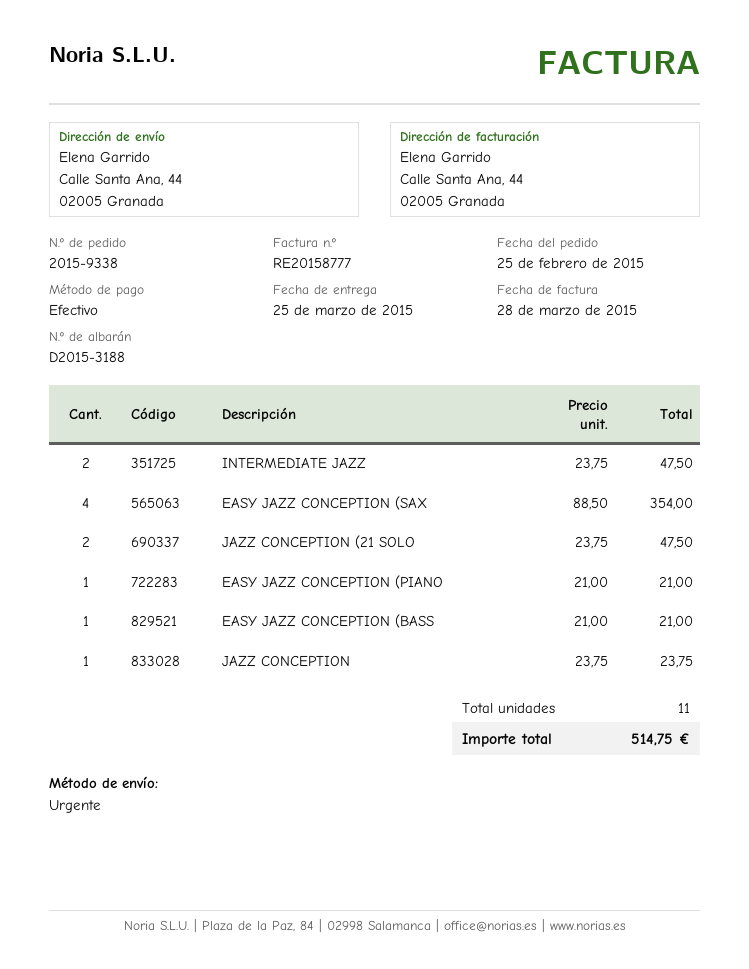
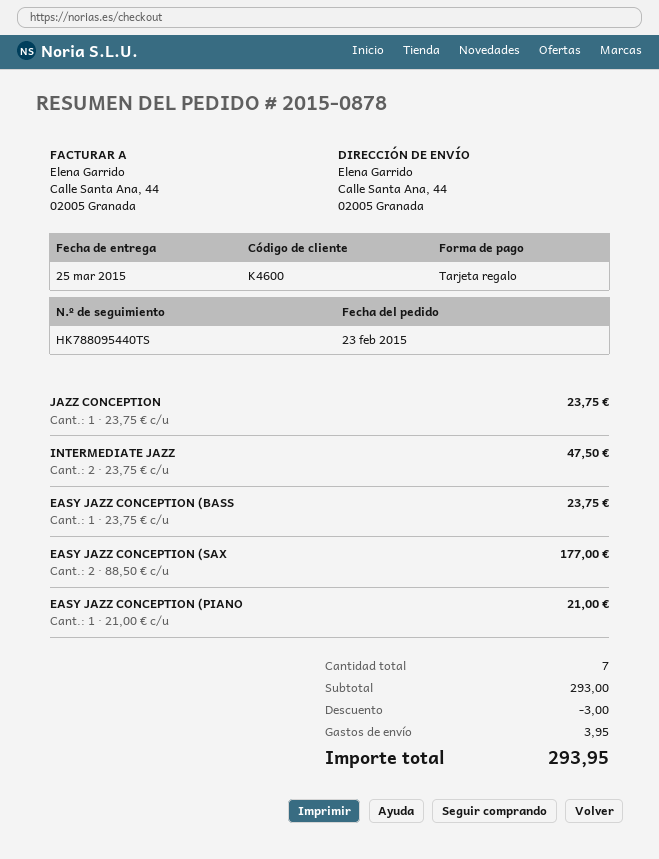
order number: 2015-9338 -> 2015-0878
order date: 2015-02-25 -> 2015-02-23
payment method: cash -> gift card
EASY JAZZ CONCEPTION (SAX: 4 x 88.50 = 354.00 -> 2 x 88.50 = 177.00
JAZZ CONCEPTION (21 SOLO: 2 x 23.75 = 47.50 -> none
EASY JAZZ CONCEPTION (BASS: 1 x 21.00 = 21.00 -> 1 x 23.75 = 23.75
total quantity: 11 -> 7
discount: none -> 3.00
shipping: none -> 3.95
total: 514.75 -> 293.95

